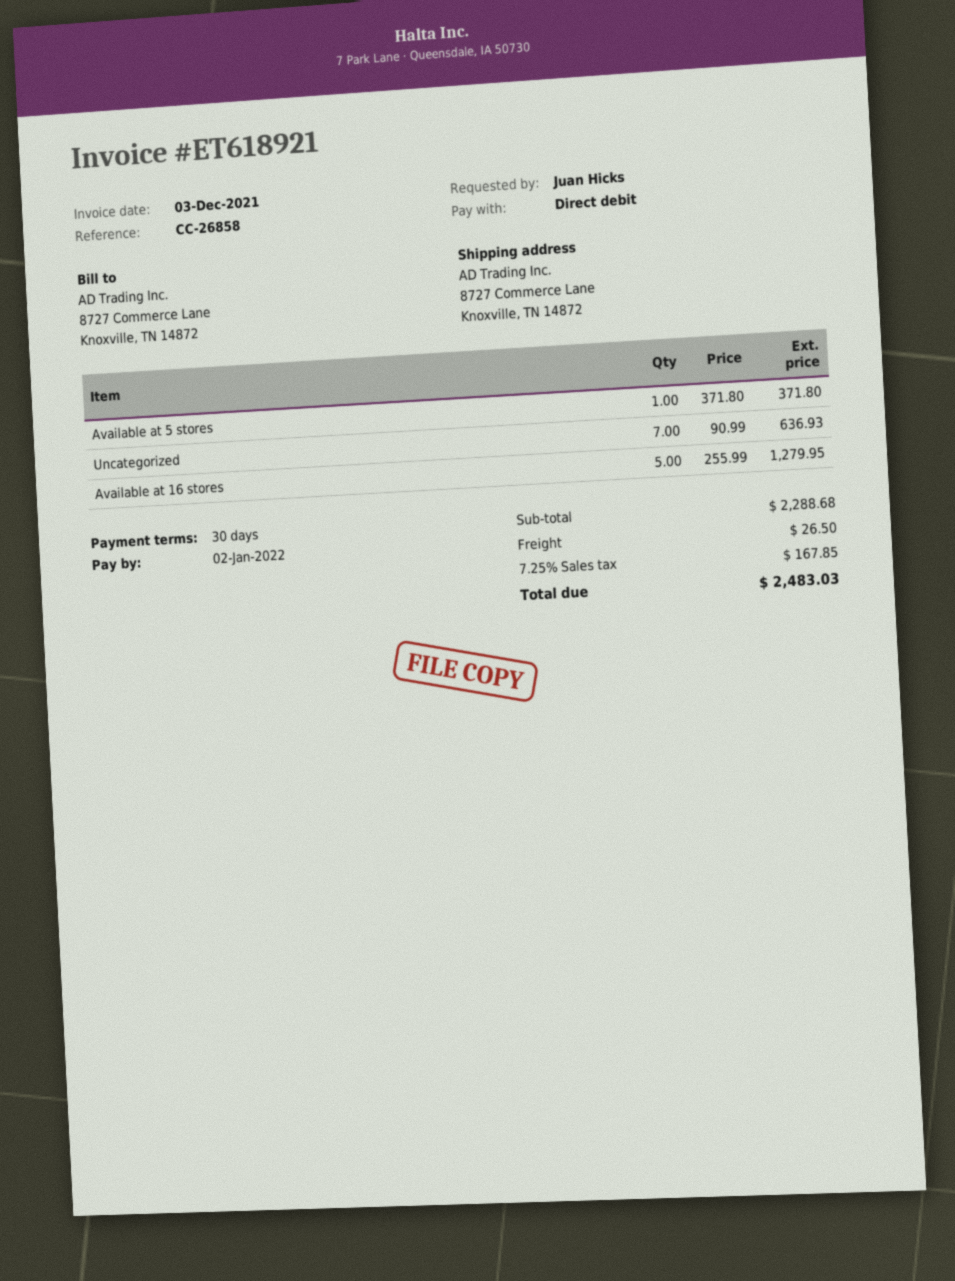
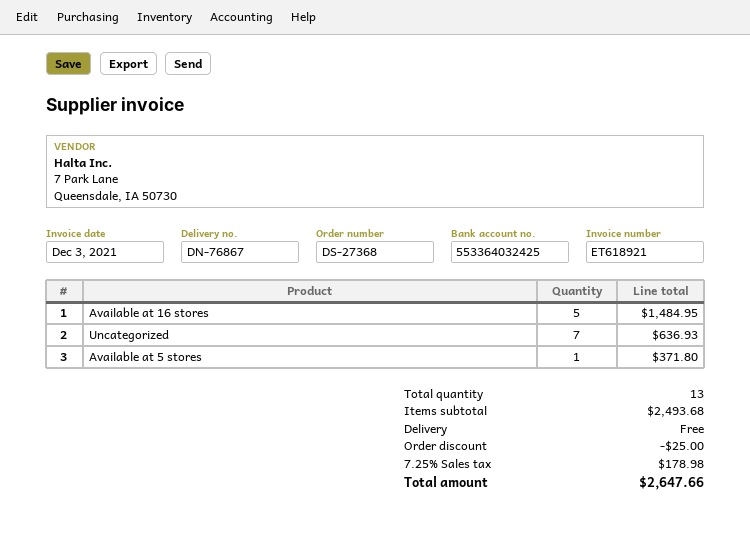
Available at 16 stores: 5 for 1279.95 -> 5 for 1484.95
subtotal: 2288.68 -> 2493.68
discount: none -> 25.00
shipping: 26.50 -> 0.00
tax: 7.25% = 167.85 -> 7.25% = 178.98
total: 2483.03 -> 2647.66

